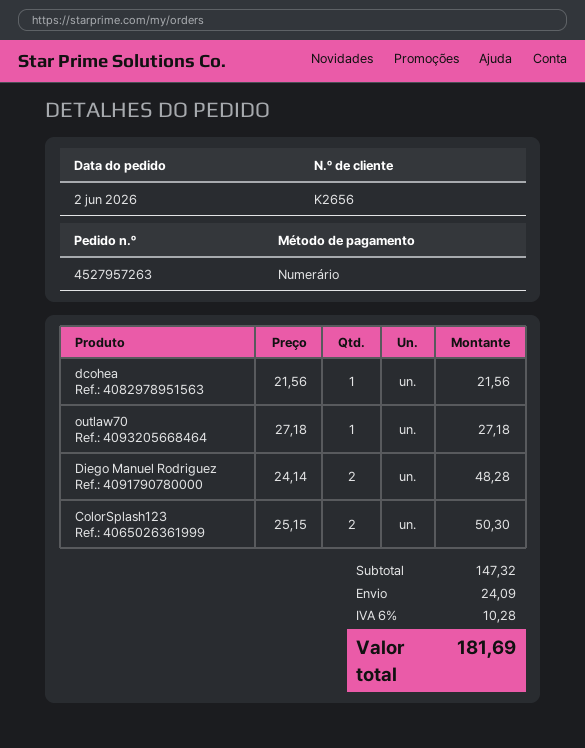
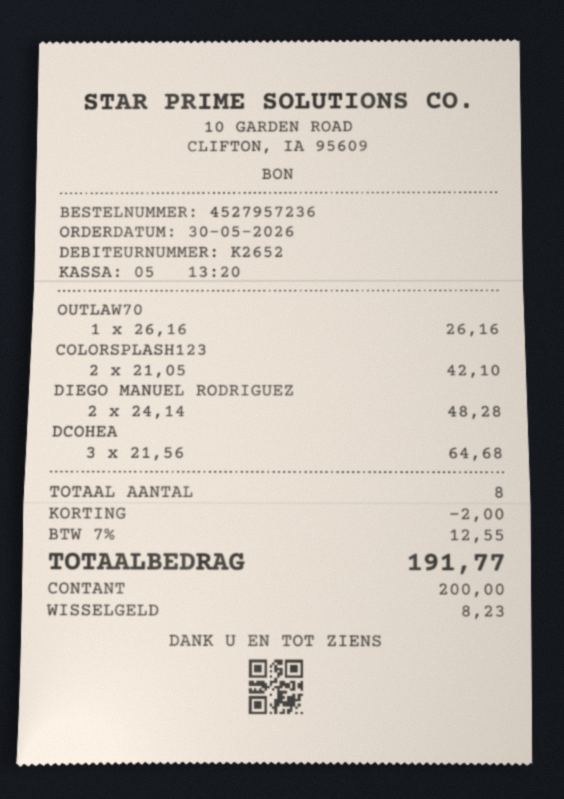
order number: 4527957263 -> 4527957236
order date: 2026-06-02 -> 2026-05-30
customer number: K2656 -> K2652
dcohea: 1 x 21.56 = 21.56 -> 3 x 21.56 = 64.68
outlaw70: 1 x 27.18 = 27.18 -> 1 x 26.16 = 26.16
ColorSplash123: 2 x 25.15 = 50.30 -> 2 x 21.05 = 42.10
discount: none -> 2.00
shipping: 24.09 -> none
tax: 6% = 10.28 -> 7% = 12.55
total: 181.69 -> 191.77

